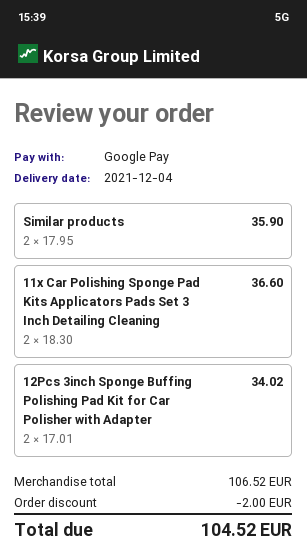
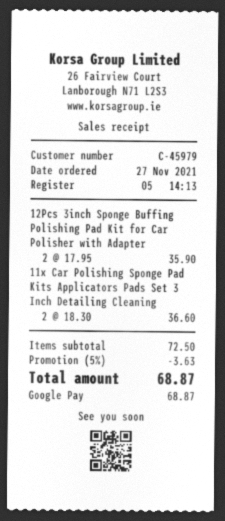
Similar products: 2 x 17.95 = 35.90 -> none
12Pcs 3inch Sponge Buffing Polishing Pad Kit for Car Polisher with Adapter: 2 x 17.01 = 34.02 -> 2 x 17.95 = 35.90
subtotal: 106.52 -> 72.50
discount: 2.00 -> 3.63
total: 104.52 -> 68.87

